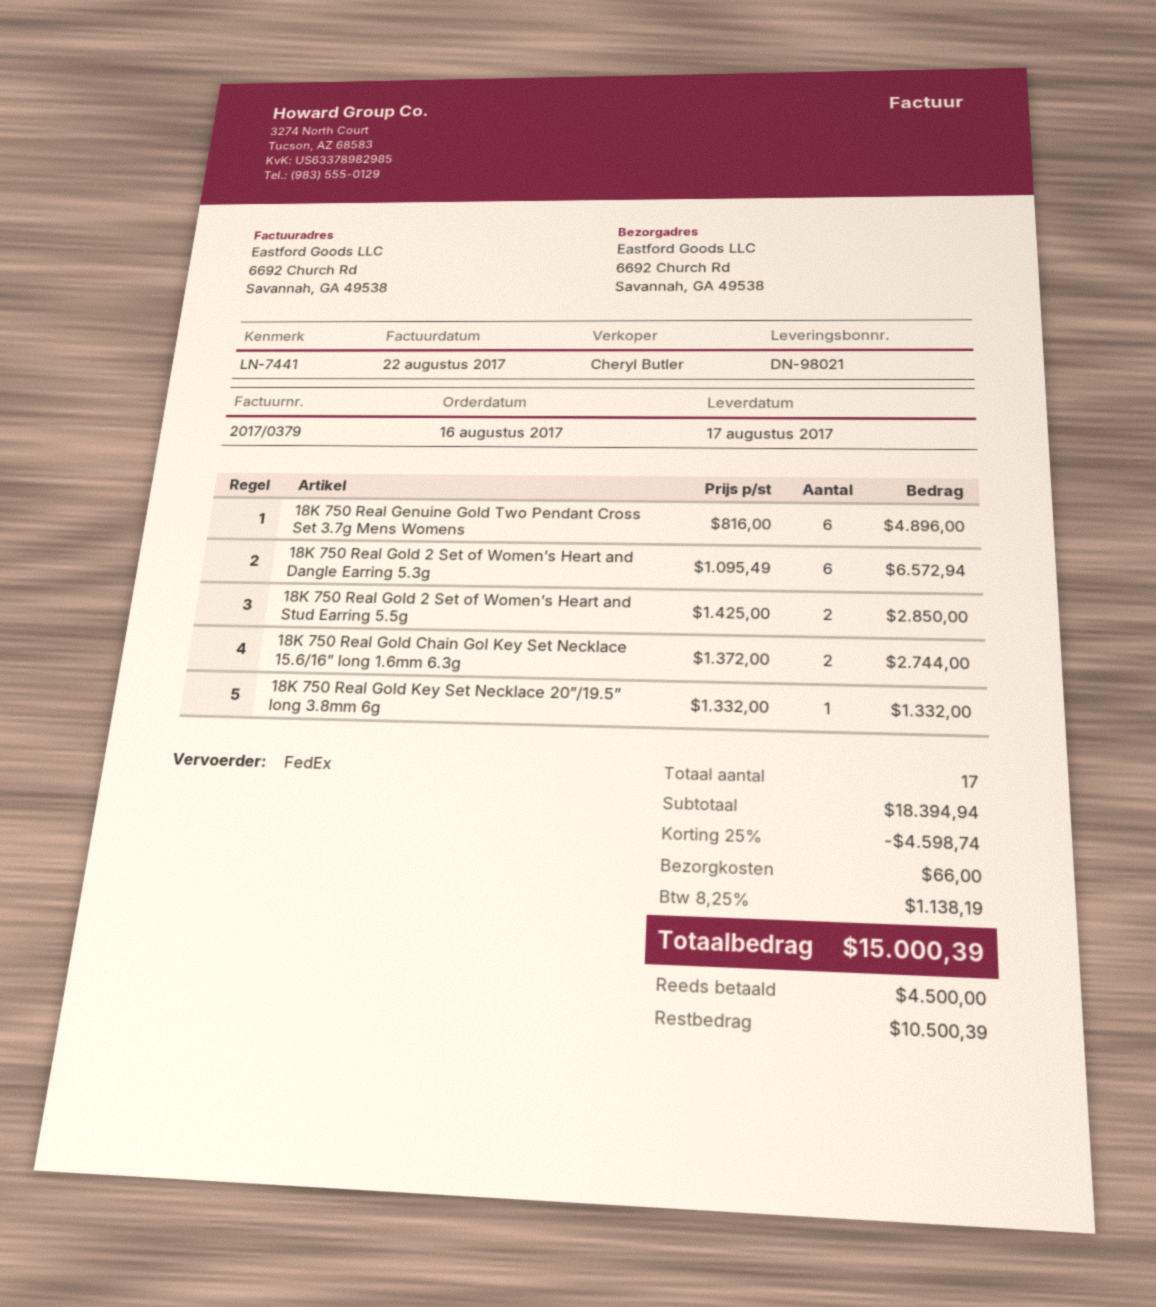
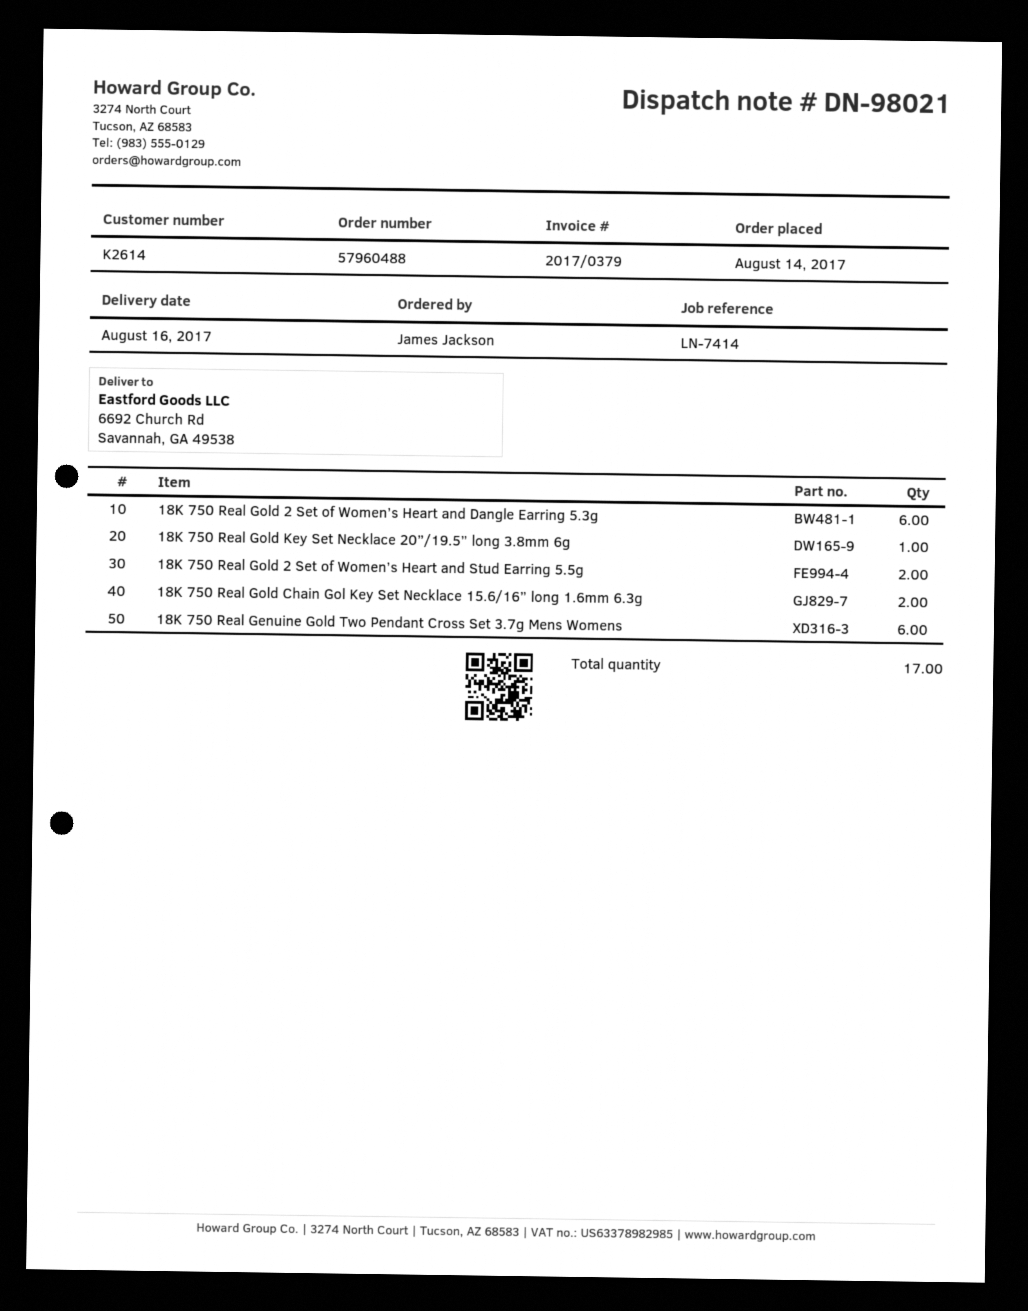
order date: 2017-08-16 -> 2017-08-14
delivery date: 2017-08-17 -> 2017-08-16
reference: LN-7441 -> LN-7414

